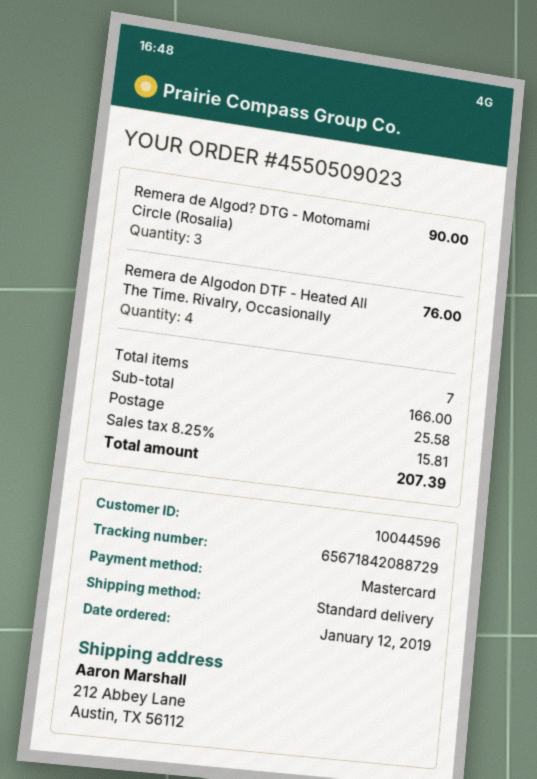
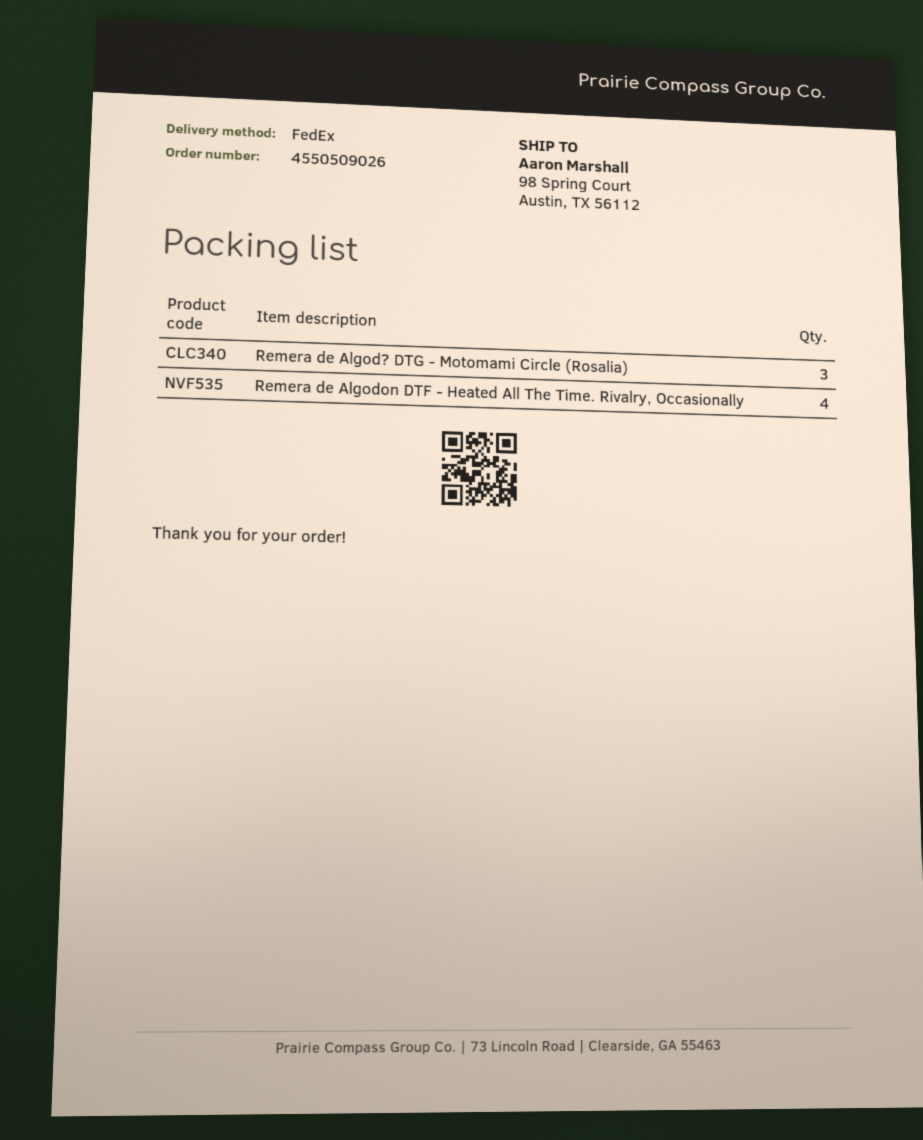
order number: 4550509023 -> 4550509026
shipping method: standard -> FedEx
ship to: 212 Abbey Lane, Austin, TX 56112 -> 98 Spring Court, Austin, TX 56112

